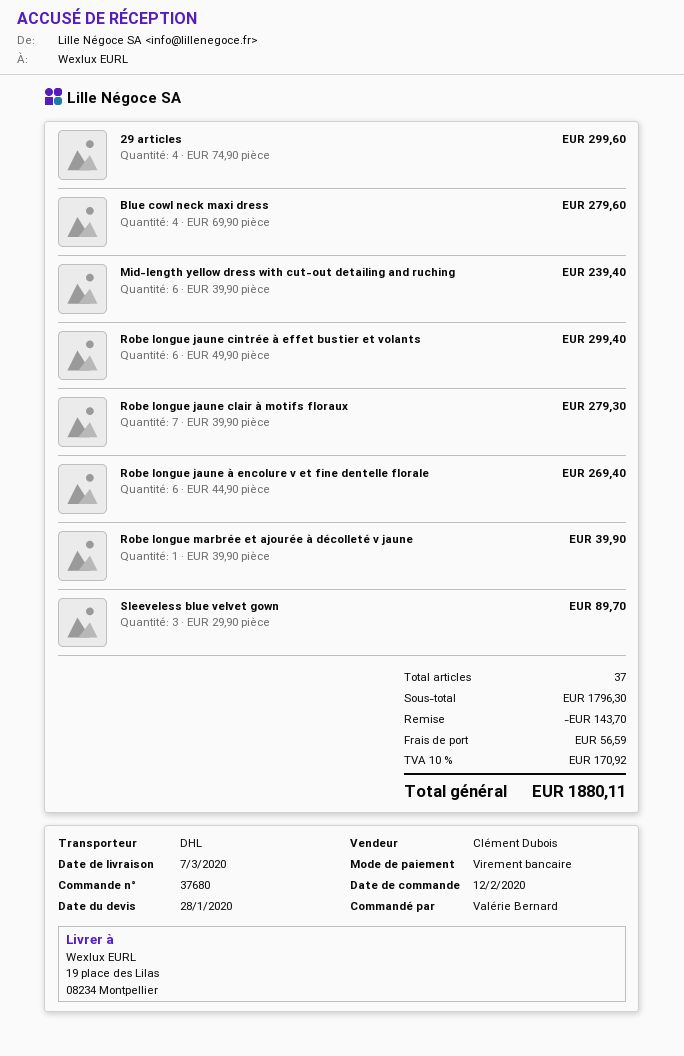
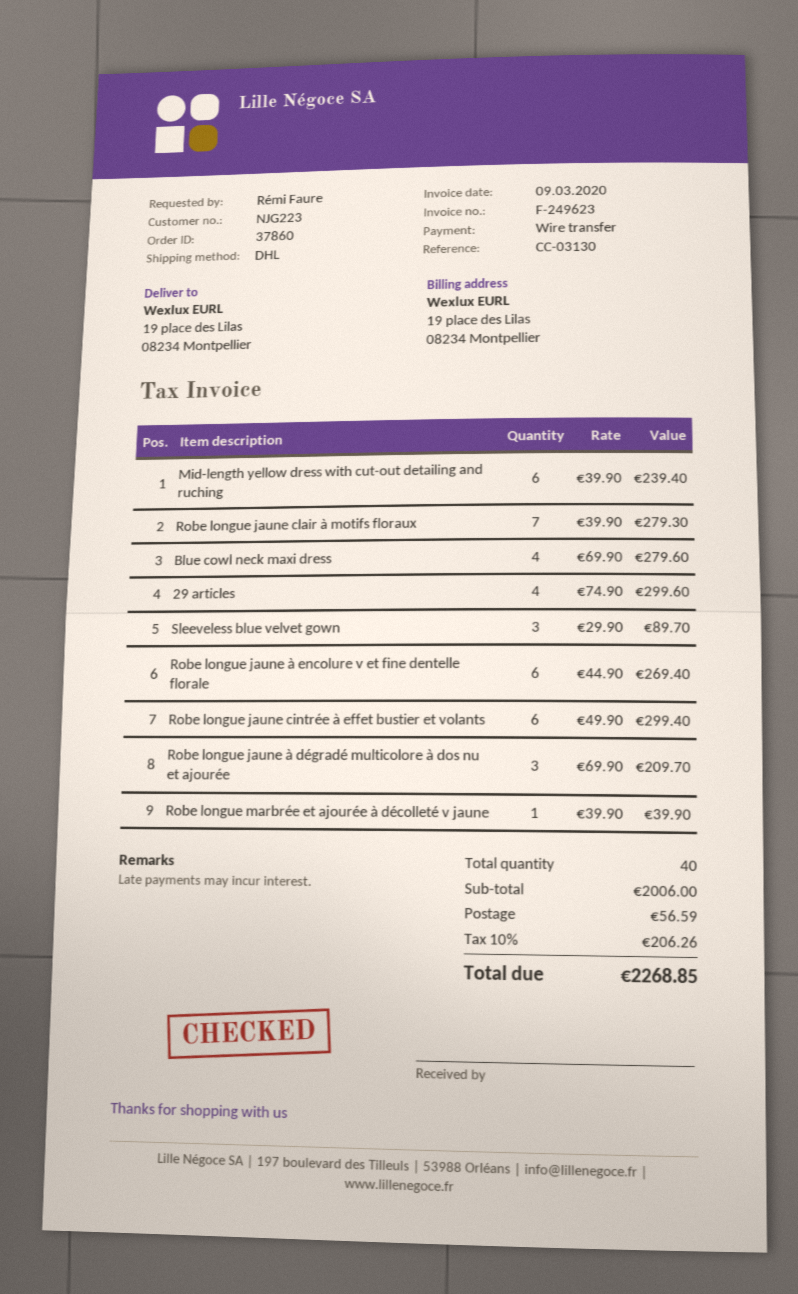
order number: 37680 -> 37860
ordered by: Valérie Bernard -> Rémi Faure
Robe longue jaune à dégradé multicolore à dos nu et ajourée: none -> 3 x 69.90 = 209.70
total quantity: 37 -> 40
subtotal: 1796.30 -> 2006.00
discount: 143.70 -> none
tax: 10% = 170.92 -> 10% = 206.26
total: 1880.11 -> 2268.85

